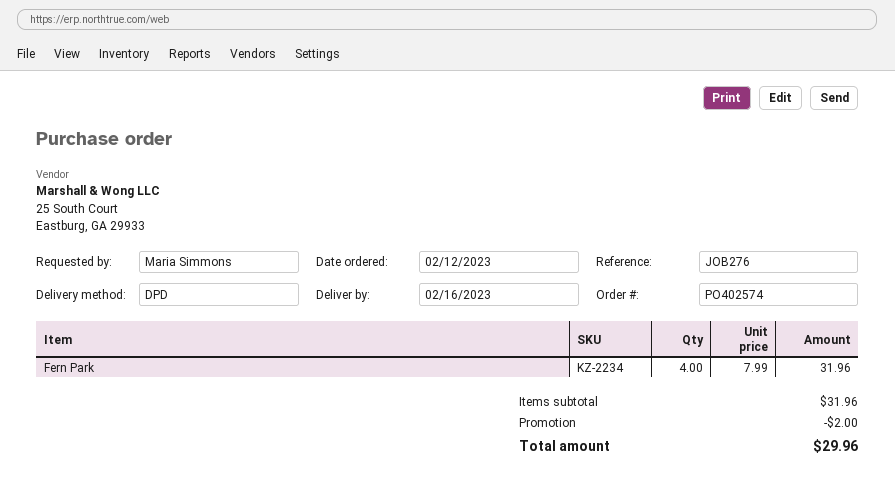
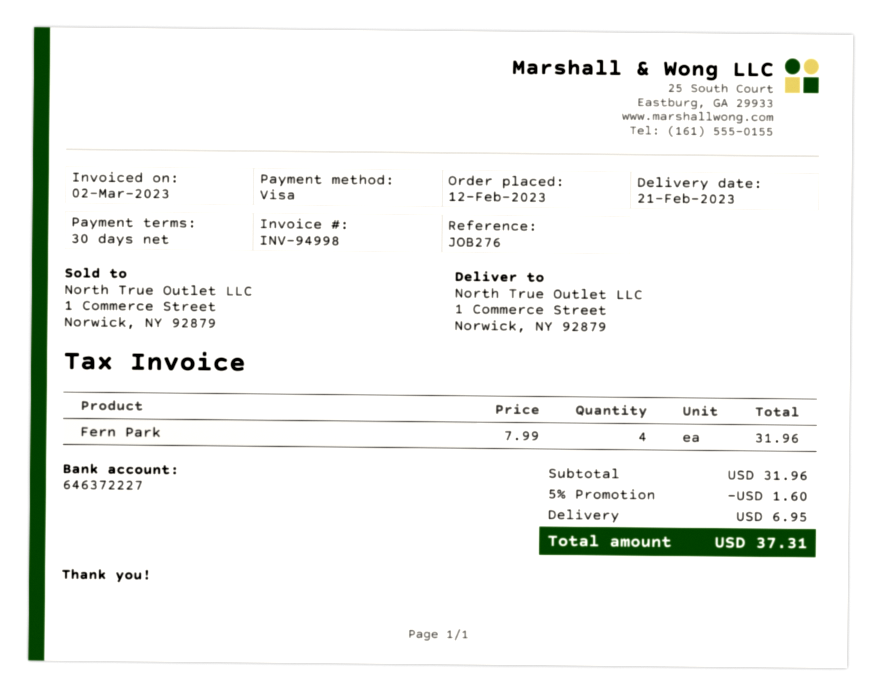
delivery date: 2023-02-16 -> 2023-02-21
discount: 2.00 -> 1.60
shipping: none -> 6.95
total: 29.96 -> 37.31

